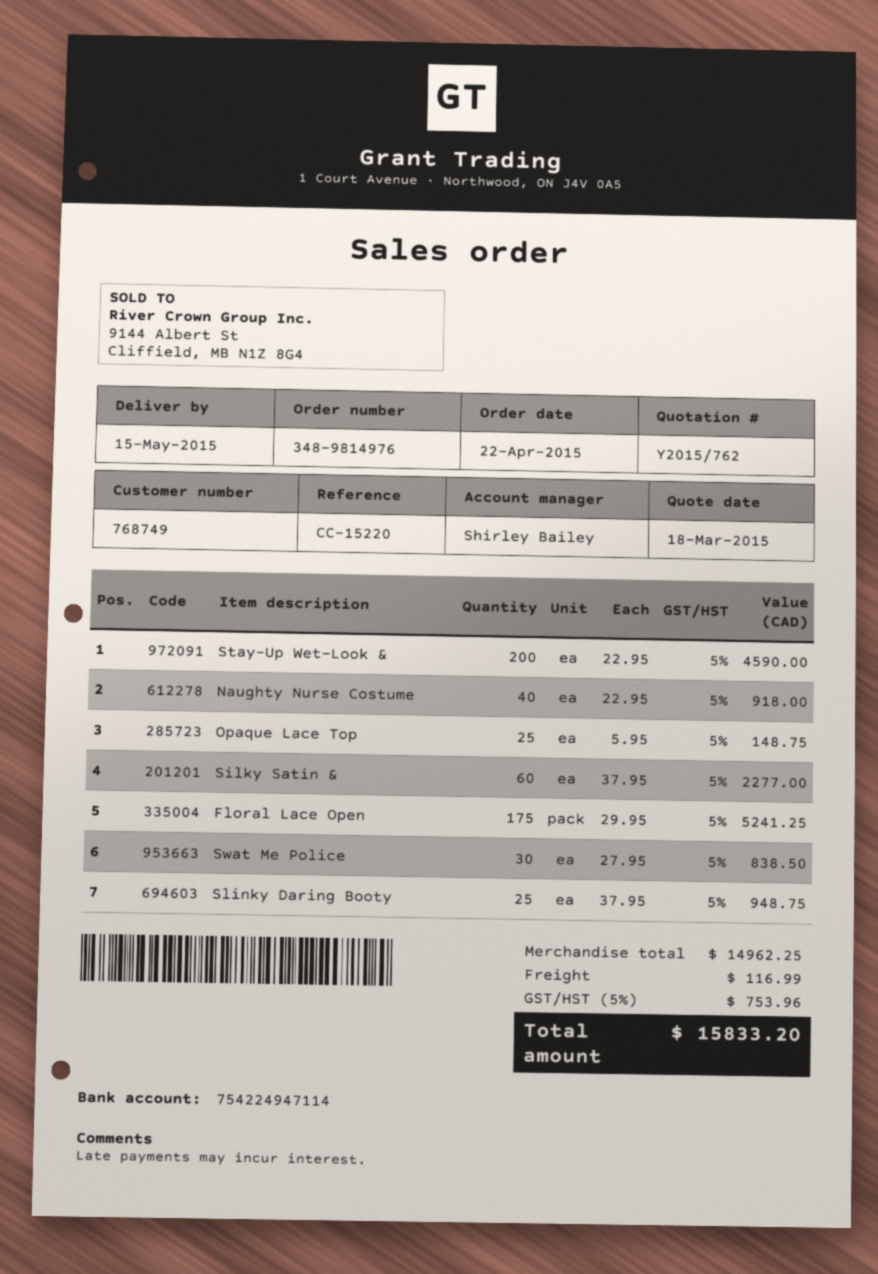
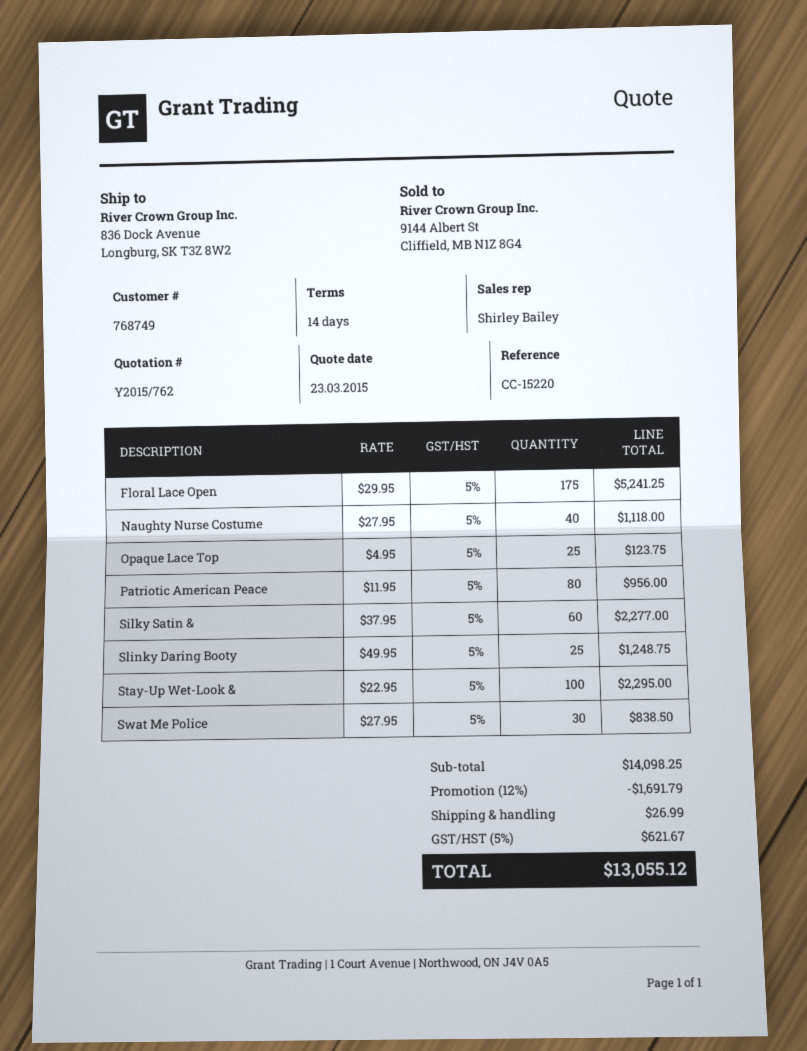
quote date: 2015-03-18 -> 2015-03-23
Stay-Up Wet-Look &: 200 x 22.95 = 4590.00 -> 100 x 22.95 = 2295.00
Naughty Nurse Costume: 40 x 22.95 = 918.00 -> 40 x 27.95 = 1118.00
Opaque Lace Top: 25 x 5.95 = 148.75 -> 25 x 4.95 = 123.75
Slinky Daring Booty: 25 x 37.95 = 948.75 -> 25 x 49.95 = 1248.75
Patriotic American Peace: none -> 80 x 11.95 = 956.00
subtotal: 14962.25 -> 14098.25
discount: none -> 12% = 1691.79
shipping: 116.99 -> 26.99
tax: 5% = 753.96 -> 5% = 621.67
total: 15833.20 -> 13055.12

